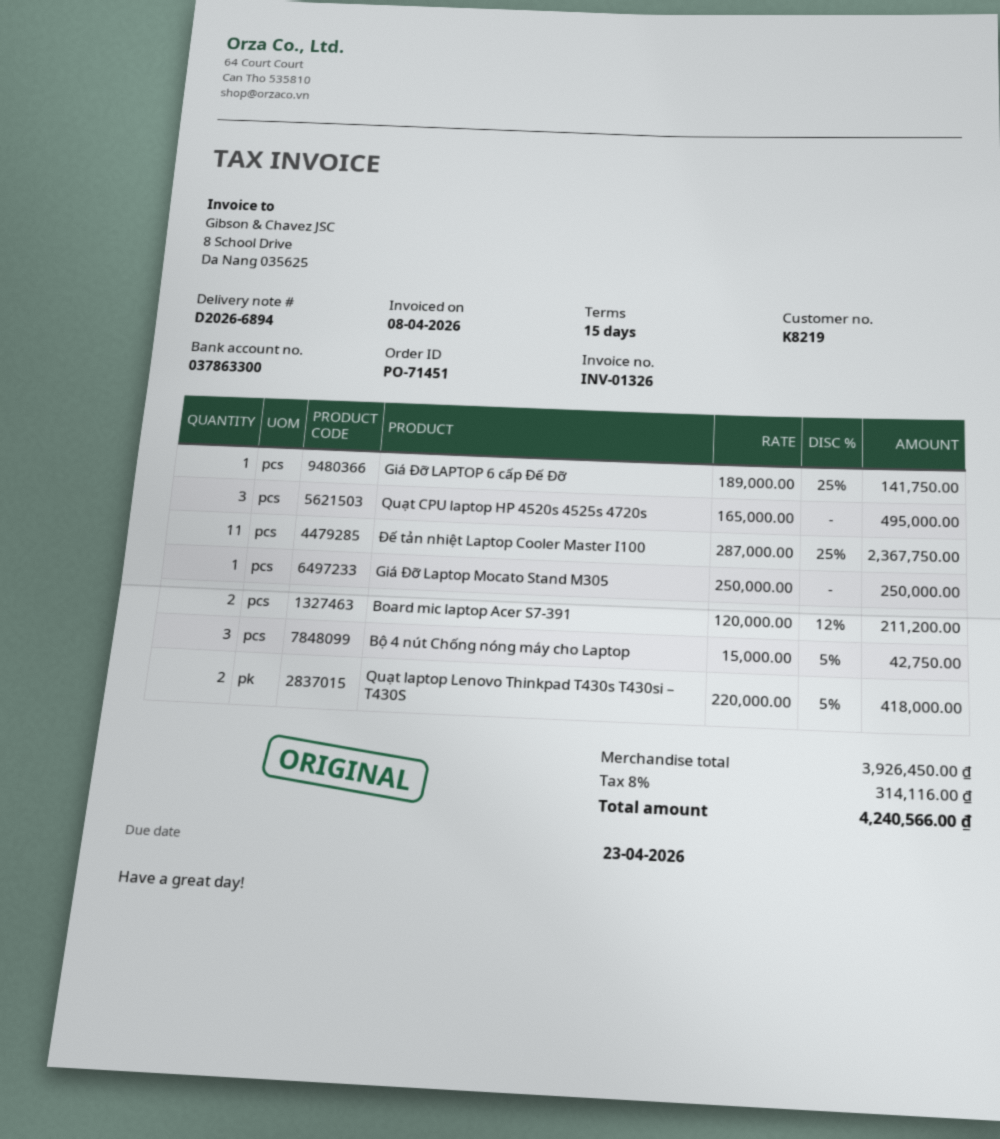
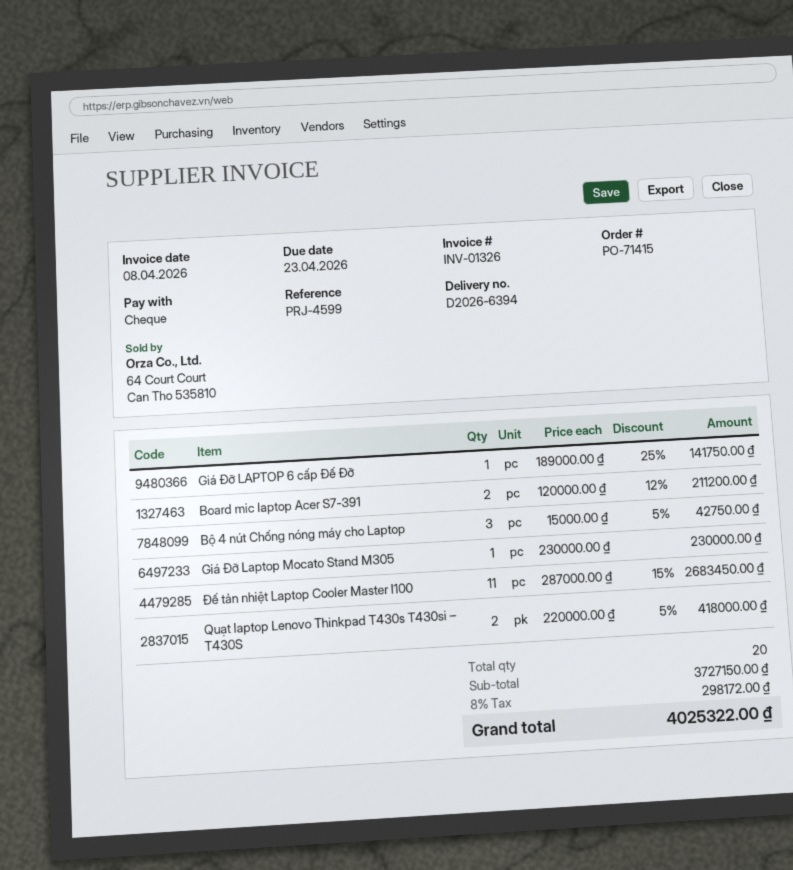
order number: PO-71451 -> PO-71415
delivery note number: D2026-6894 -> D2026-6394
Quạt CPU laptop HP 4520s 4525s 4720s: 3 x 165000.00 = 495000.00 -> none
Đế tản nhiệt Laptop Cooler Master I100: 11 x 287000.00 - 25% = 2367750.00 -> 11 x 287000.00 - 15% = 2683450.00
Giá Đỡ Laptop Mocato Stand M305: 1 x 250000.00 = 250000.00 -> 1 x 230000.00 = 230000.00
subtotal: 3926450.00 -> 3727150.00
tax: 8% = 314116.00 -> 8% = 298172.00
total: 4240566.00 -> 4025322.00

